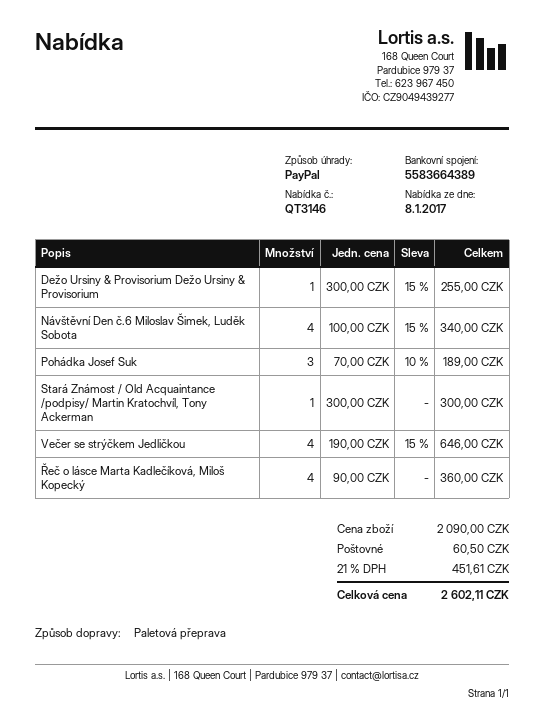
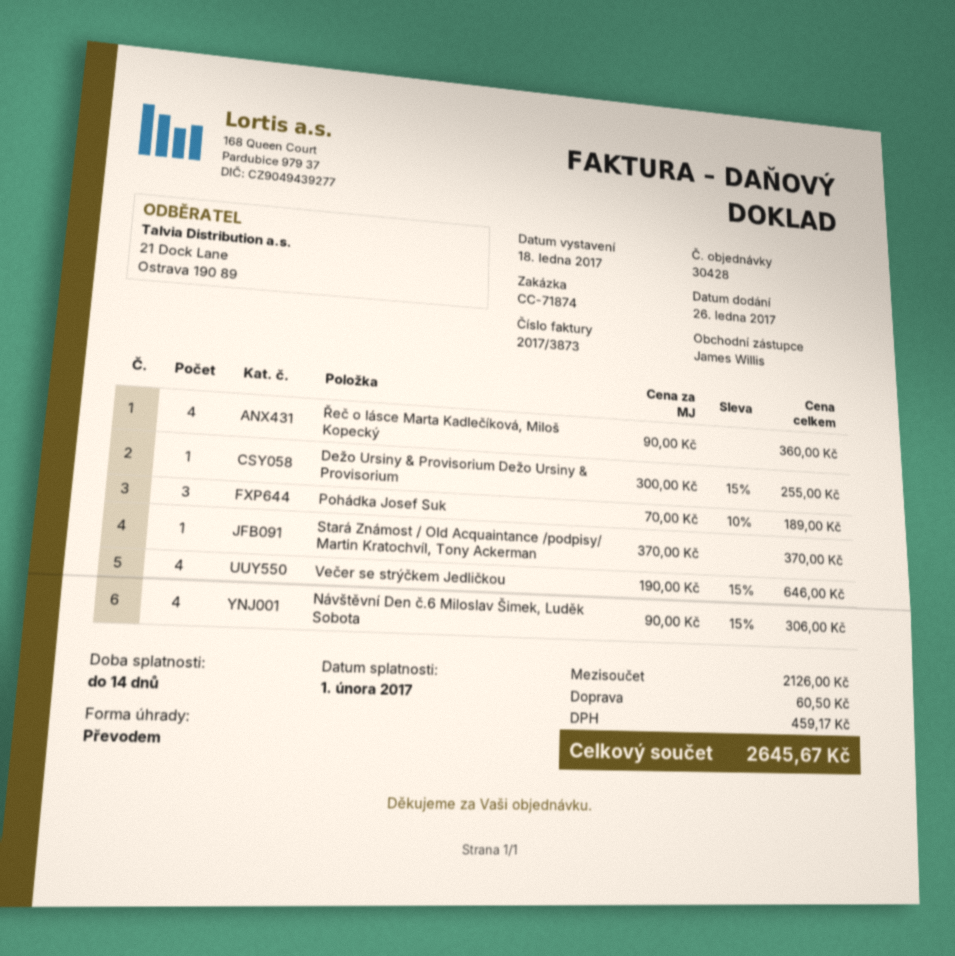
payment method: PayPal -> bank transfer
Návštěvní Den č.6 Miloslav Šimek, Luděk Sobota: 4 x 100.00 - 15% = 340.00 -> 4 x 90.00 - 15% = 306.00
Stará Známost / Old Acquaintance /podpisy/ Martin Kratochvíl, Tony Ackerman: 1 x 300.00 = 300.00 -> 1 x 370.00 = 370.00
subtotal: 2090.00 -> 2126.00
tax: 451.61 -> 459.17
total: 2602.11 -> 2645.67

